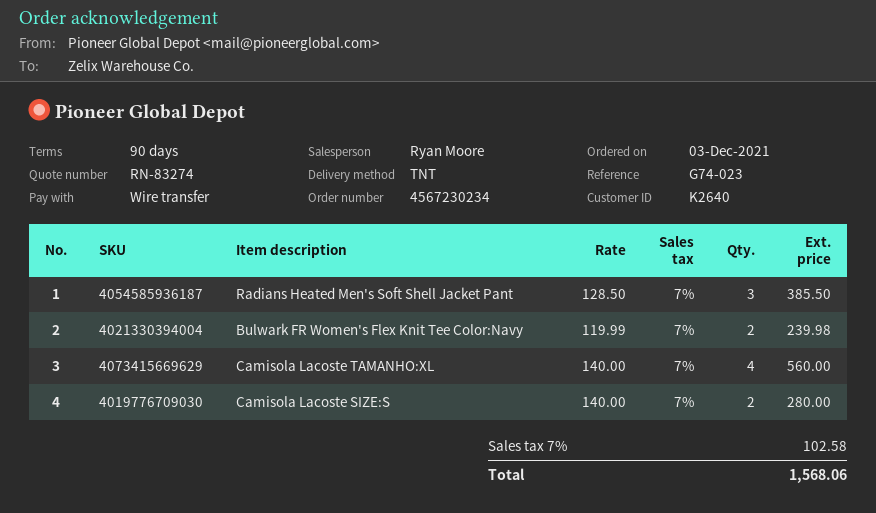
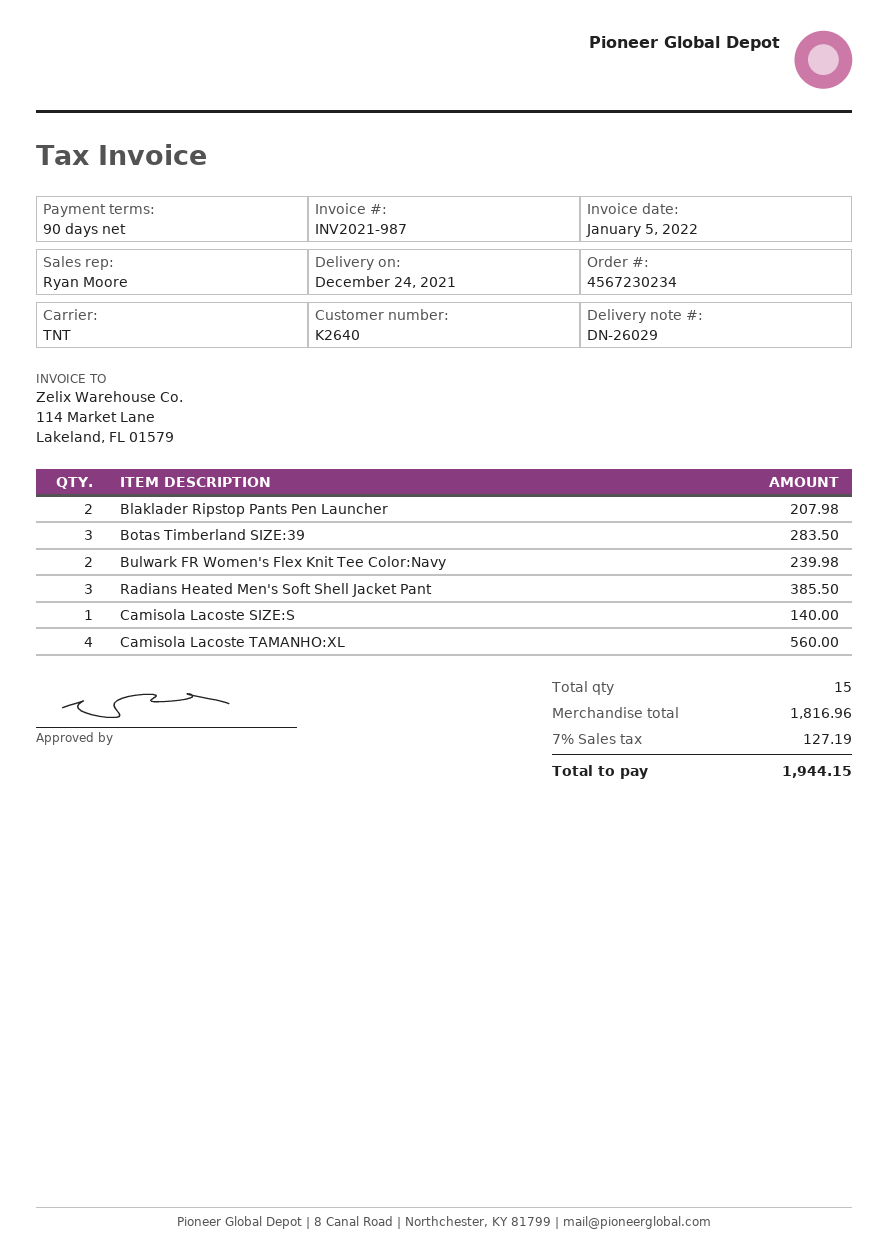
Camisola Lacoste SIZE:S: 2 for 280.00 -> 1 for 140.00
Blaklader Ripstop Pants Pen Launcher: none -> 2 for 207.98
Botas Timberland SIZE:39: none -> 3 for 283.50
tax: 7% = 102.58 -> 7% = 127.19
total: 1568.06 -> 1944.15

